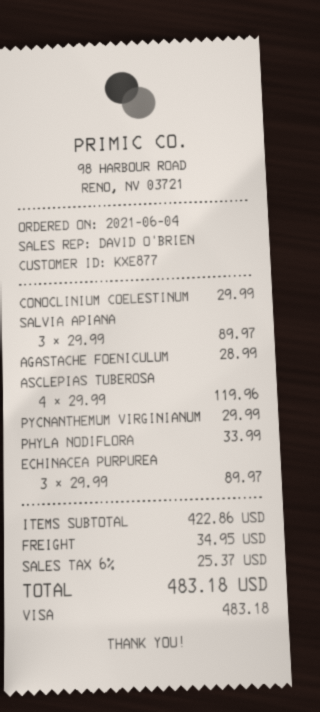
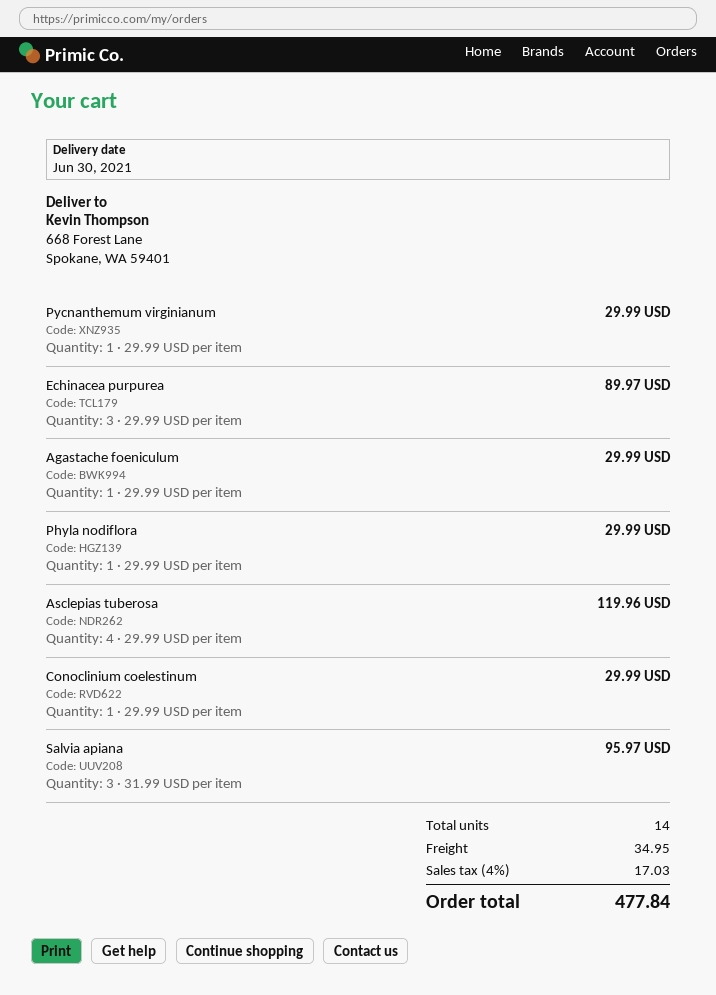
SALVIA APIANA: 3 x 29.99 = 89.97 -> 3 x 31.99 = 95.97
AGASTACHE FOENICULUM: 1 x 28.99 = 28.99 -> 1 x 29.99 = 29.99
PHYLA NODIFLORA: 1 x 33.99 = 33.99 -> 1 x 29.99 = 29.99
tax: 6% = 25.37 -> 4% = 17.03
total: 483.18 -> 477.84

